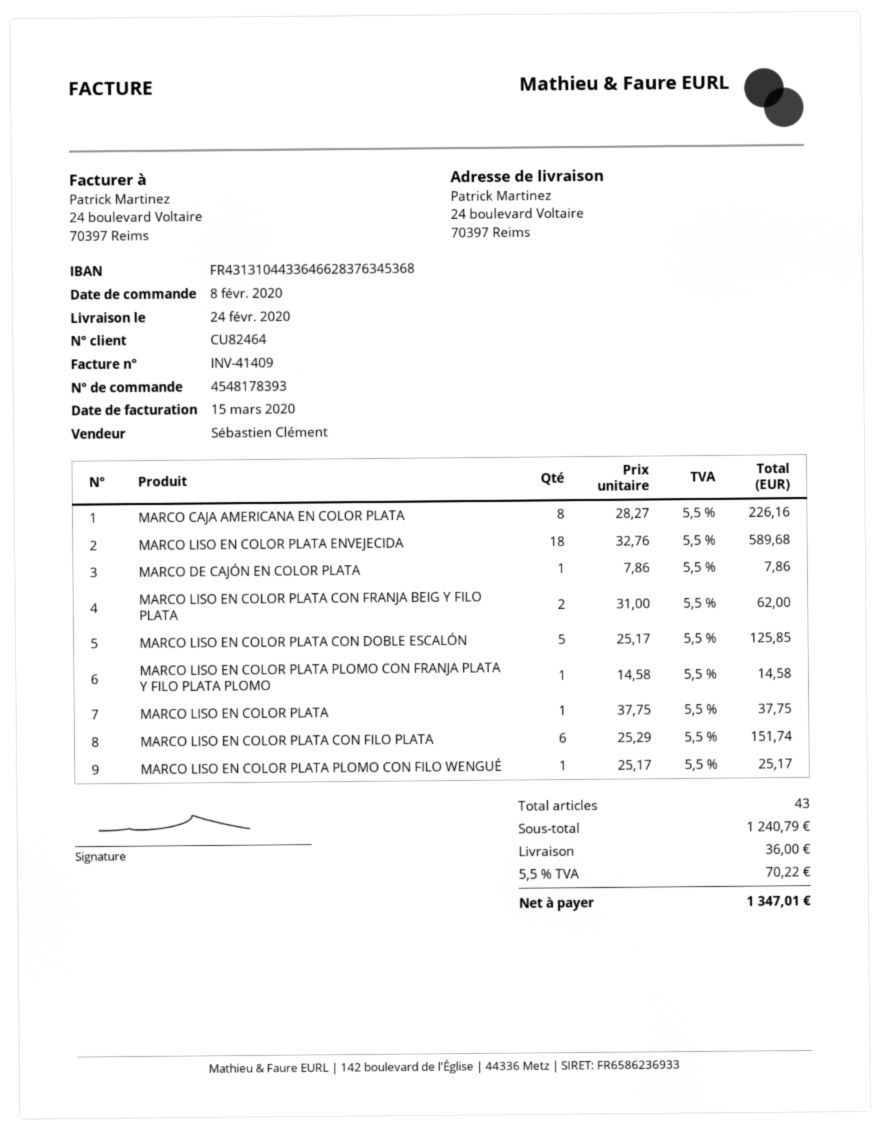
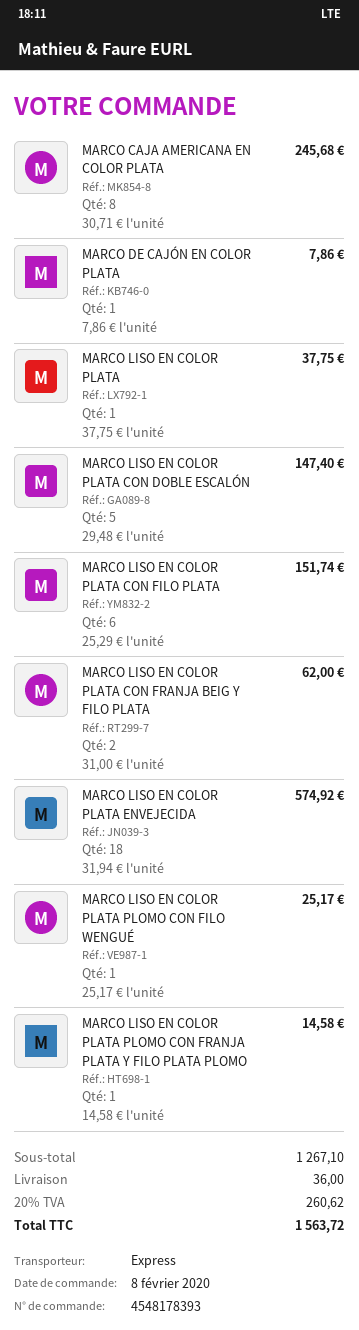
MARCO CAJA AMERICANA EN COLOR PLATA: 8 x 28.27 = 226.16 -> 8 x 30.71 = 245.68
MARCO LISO EN COLOR PLATA ENVEJECIDA: 18 x 32.76 = 589.68 -> 18 x 31.94 = 574.92
MARCO LISO EN COLOR PLATA CON DOBLE ESCALÓN: 5 x 25.17 = 125.85 -> 5 x 29.48 = 147.40
subtotal: 1240.79 -> 1267.10
tax: 5.5% = 70.22 -> 20% = 260.62
total: 1347.01 -> 1563.72

